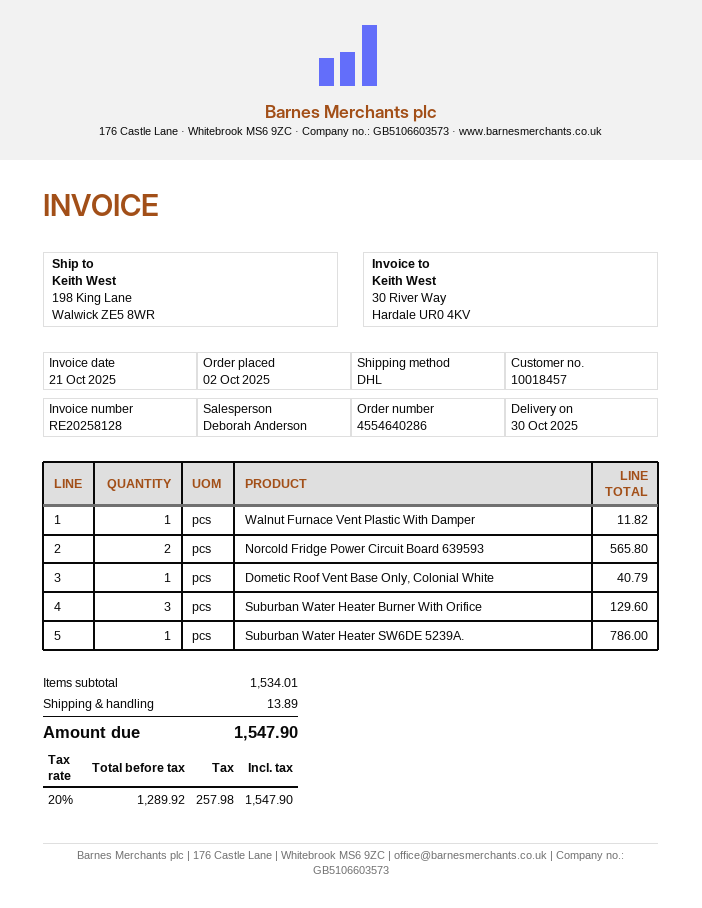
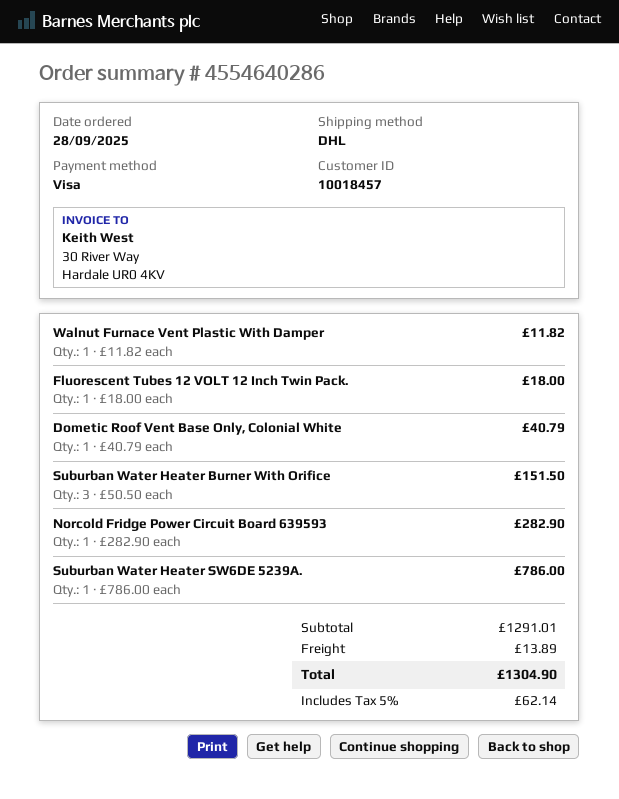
order date: 2025-10-02 -> 2025-09-28
Norcold Fridge Power Circuit Board 639593: 2 for 565.80 -> 1 for 282.90
Suburban Water Heater Burner With Orifice: 3 for 129.60 -> 3 for 151.50
Fluorescent Tubes 12 VOLT 12 Inch Twin Pack.: none -> 1 for 18.00
subtotal: 1534.01 -> 1291.01
tax: 20% = 257.98 -> 5% = 62.14
total: 1547.90 -> 1304.90

